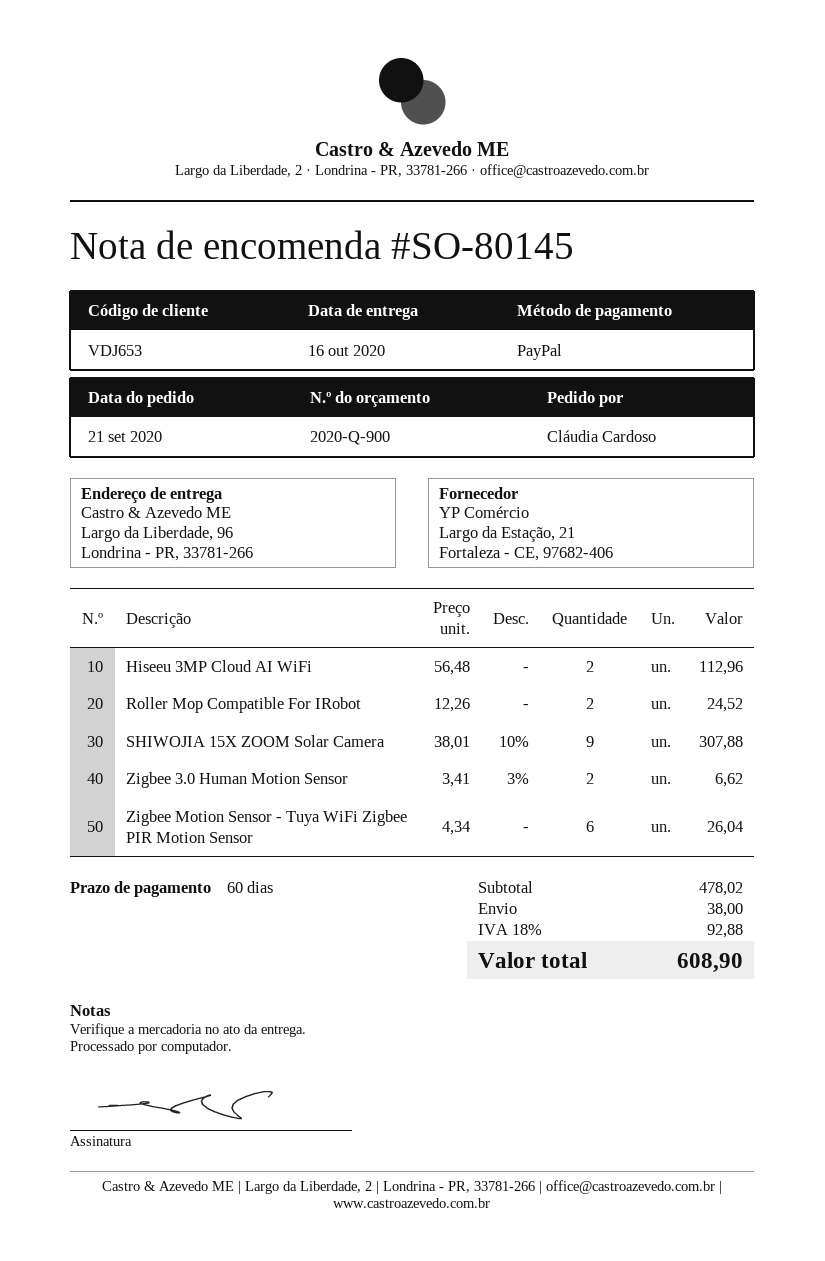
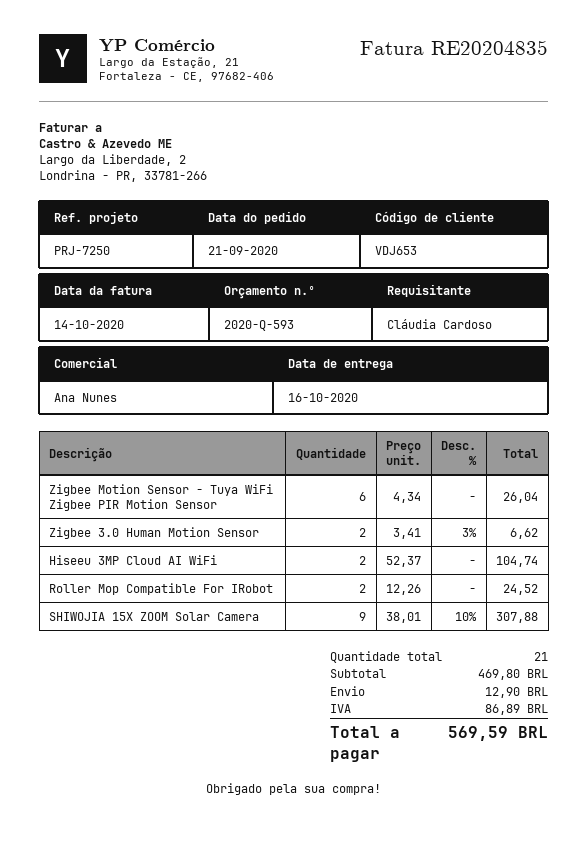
quote number: 2020-Q-900 -> 2020-Q-593
Hiseeu 3MP Cloud AI WiFi: 2 x 56.48 = 112.96 -> 2 x 52.37 = 104.74
subtotal: 478.02 -> 469.80
shipping: 38.00 -> 12.90
tax: 92.88 -> 86.89
total: 608.90 -> 569.59

